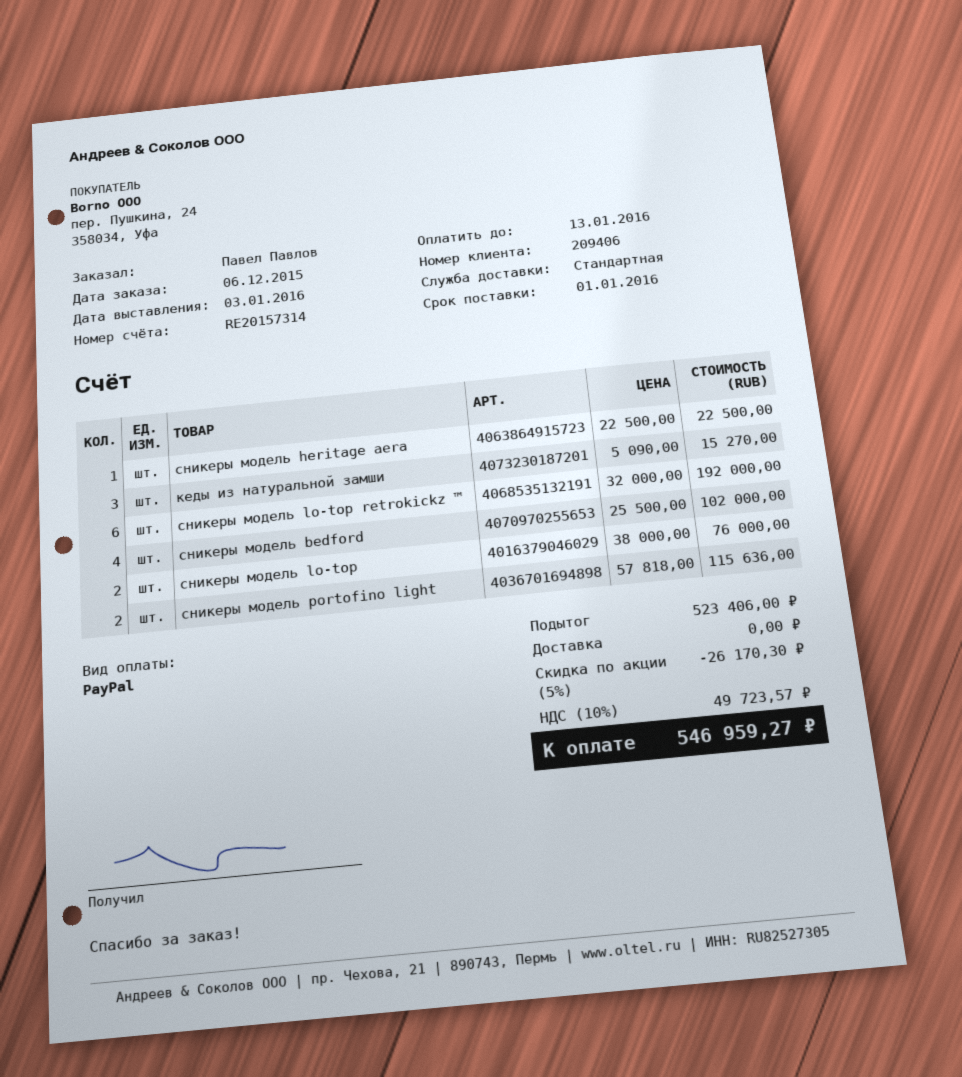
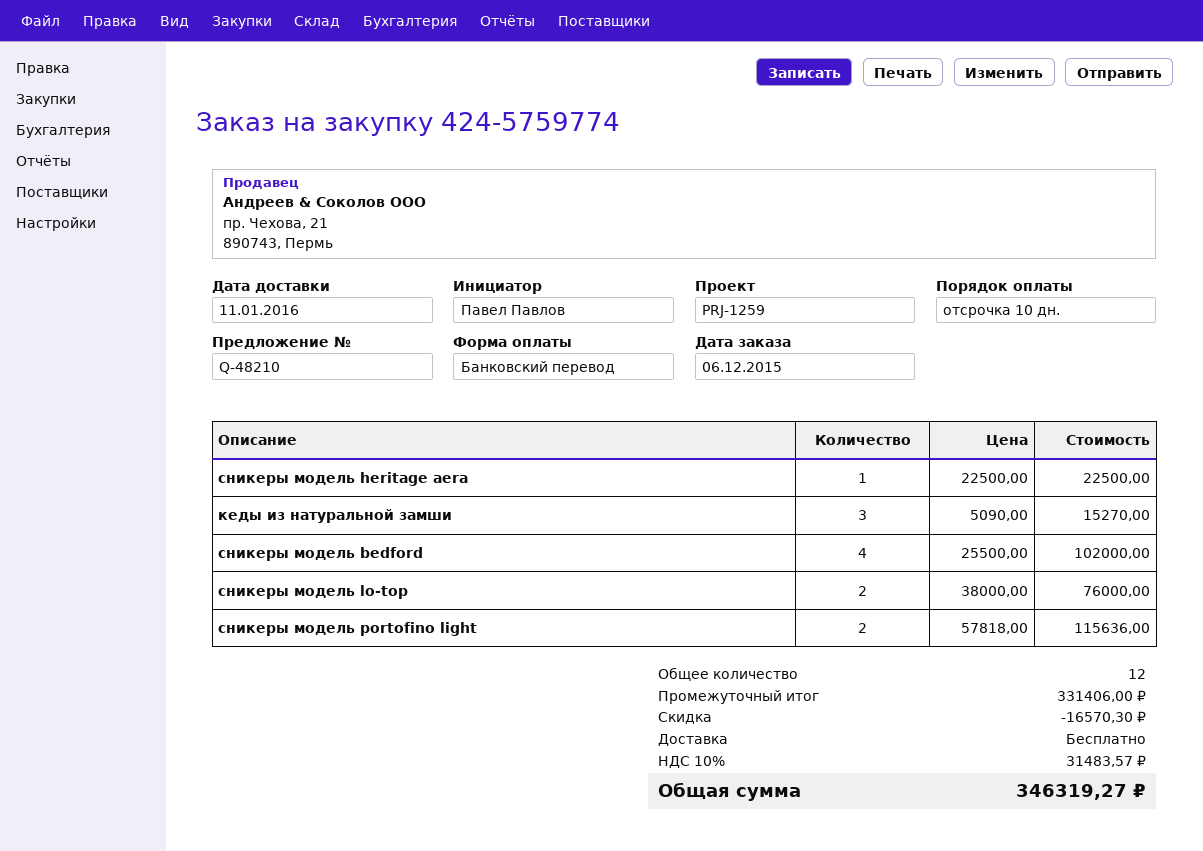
delivery date: 2016-01-01 -> 2016-01-11
payment method: PayPal -> bank transfer
сникеры модель lo-top retrokickz ™: 6 x 32000.00 = 192000.00 -> none
subtotal: 523406.00 -> 331406.00
discount: 26170.30 -> 16570.30
tax: 10% = 49723.57 -> 10% = 31483.57
total: 546959.27 -> 346319.27

